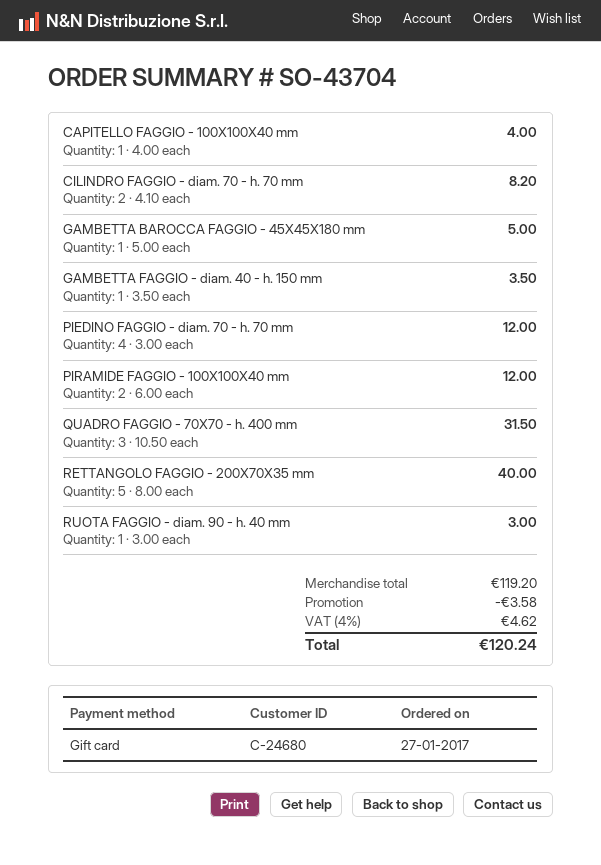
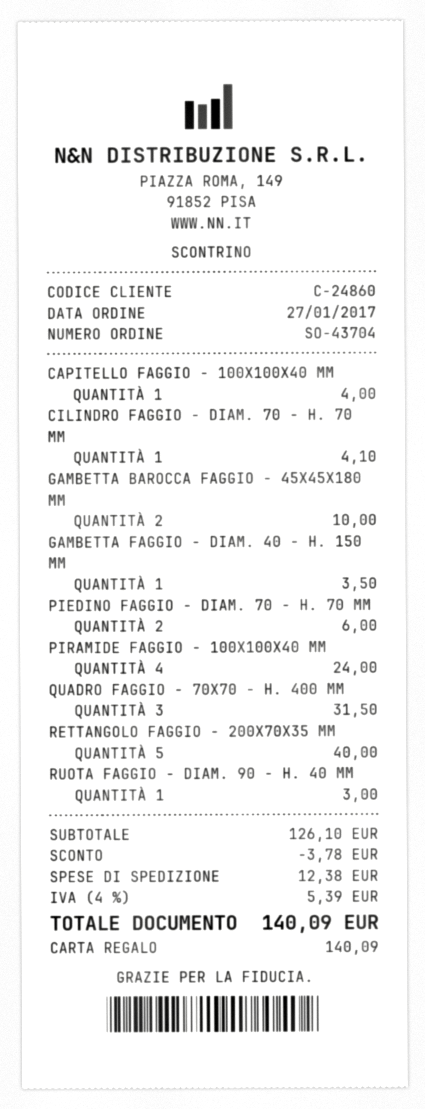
customer number: C-24680 -> C-24860
CILINDRO FAGGIO - diam. 70 - h. 70 mm: 2 for 8.20 -> 1 for 4.10
GAMBETTA BAROCCA FAGGIO - 45X45X180 mm: 1 for 5.00 -> 2 for 10.00
PIEDINO FAGGIO - diam. 70 - h. 70 mm: 4 for 12.00 -> 2 for 6.00
PIRAMIDE FAGGIO - 100X100X40 mm: 2 for 12.00 -> 4 for 24.00
subtotal: 119.20 -> 126.10
discount: 3.58 -> 3.78
shipping: none -> 12.38
tax: 4% = 4.62 -> 4% = 5.39
total: 120.24 -> 140.09

